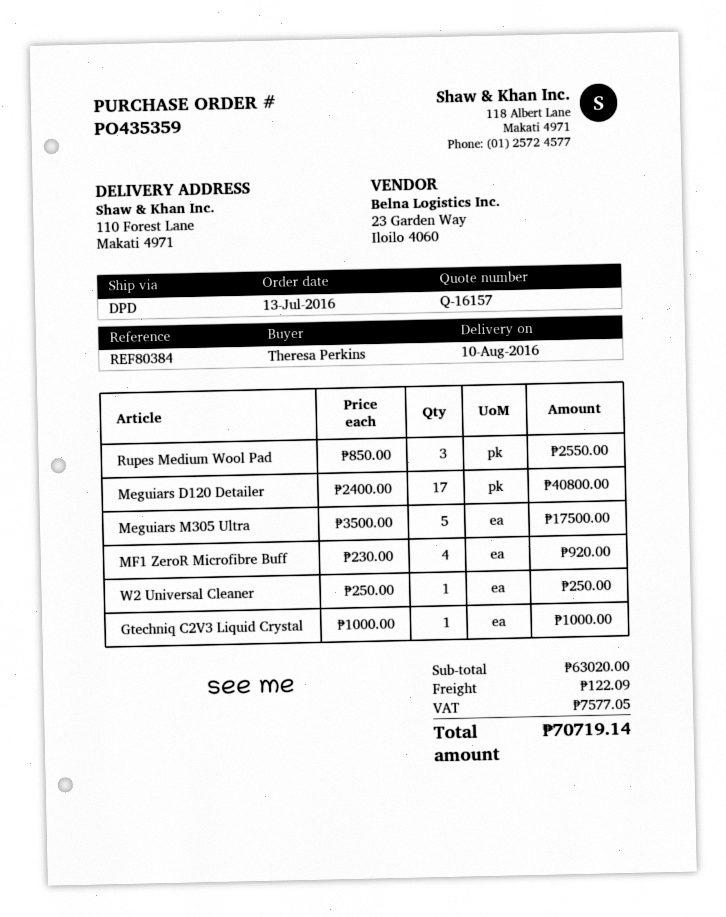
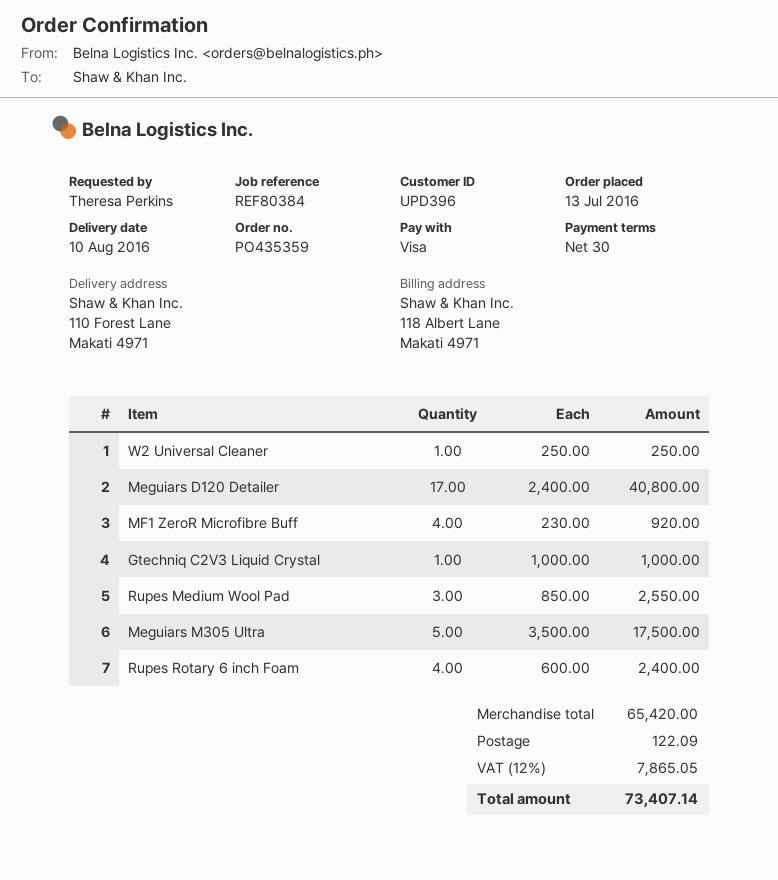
Rupes Rotary 6 inch Foam: none -> 4 x 600.00 = 2400.00
subtotal: 63020.00 -> 65420.00
tax: 7577.05 -> 7865.05
total: 70719.14 -> 73407.14

